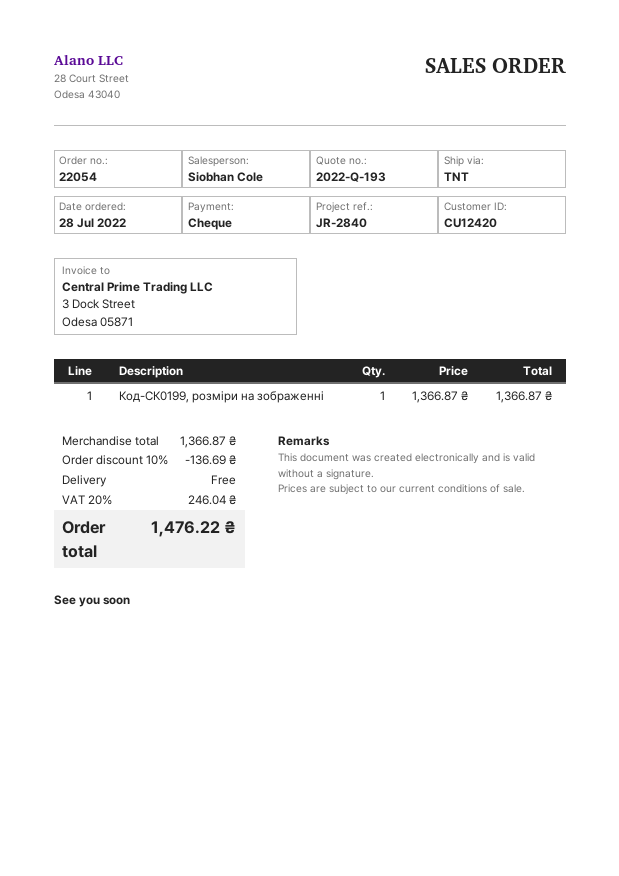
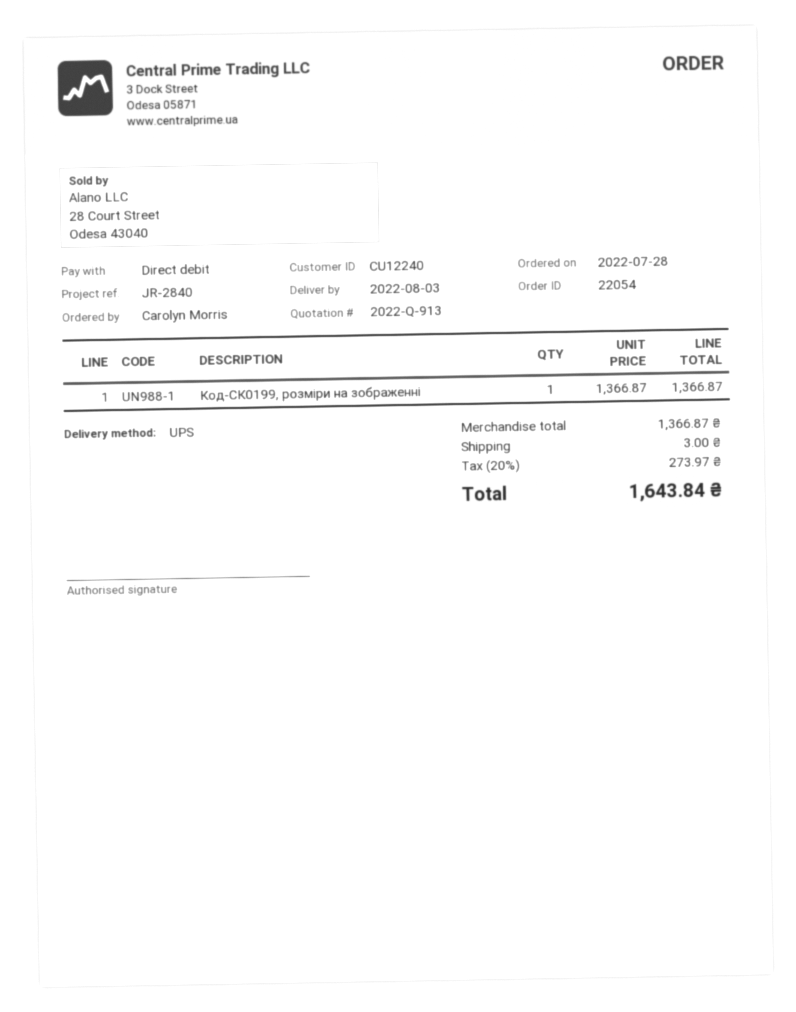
quote number: 2022-Q-193 -> 2022-Q-913
customer number: CU12420 -> CU12240
payment method: cheque -> direct debit
shipping method: TNT -> UPS
discount: 10% = 136.69 -> none
shipping: 0.00 -> 3.00
tax: 20% = 246.04 -> 20% = 273.97
total: 1476.22 -> 1643.84

